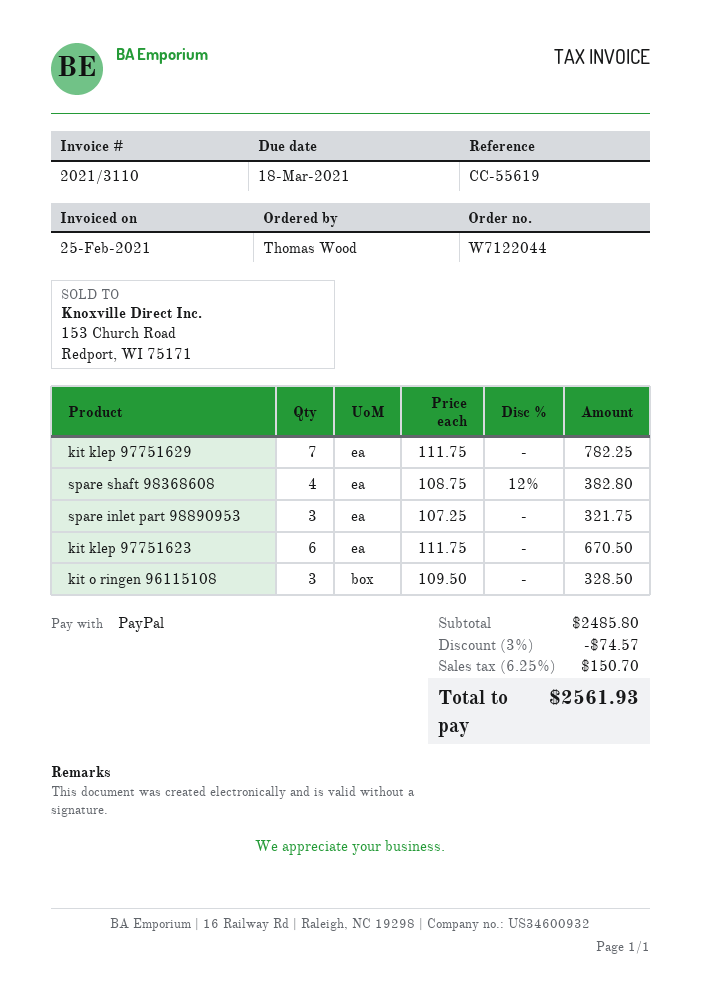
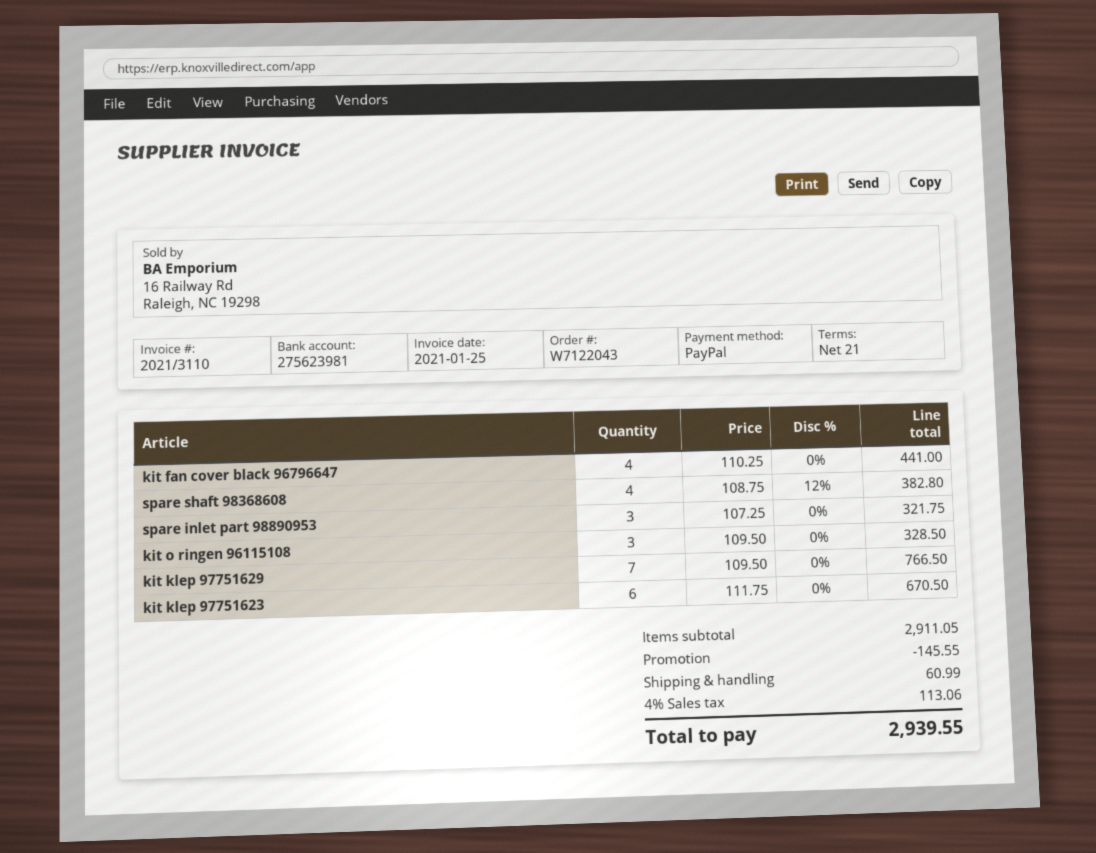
order number: W7122044 -> W7122043
invoice date: 2021-02-25 -> 2021-01-25
kit klep 97751629: 7 x 111.75 = 782.25 -> 7 x 109.50 = 766.50
kit fan cover black 96796647: none -> 4 x 110.25 = 441.00
subtotal: 2485.80 -> 2911.05
discount: 74.57 -> 145.55
shipping: none -> 60.99
tax: 6.25% = 150.70 -> 4% = 113.06
total: 2561.93 -> 2939.55

